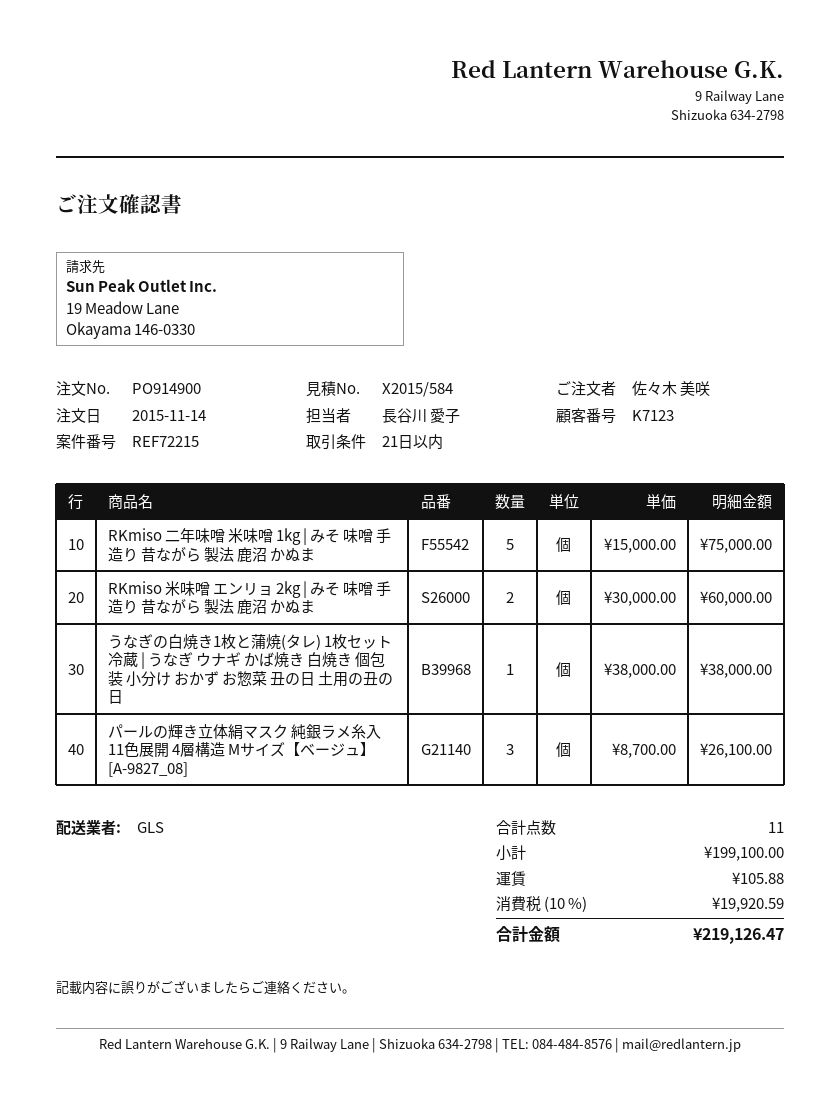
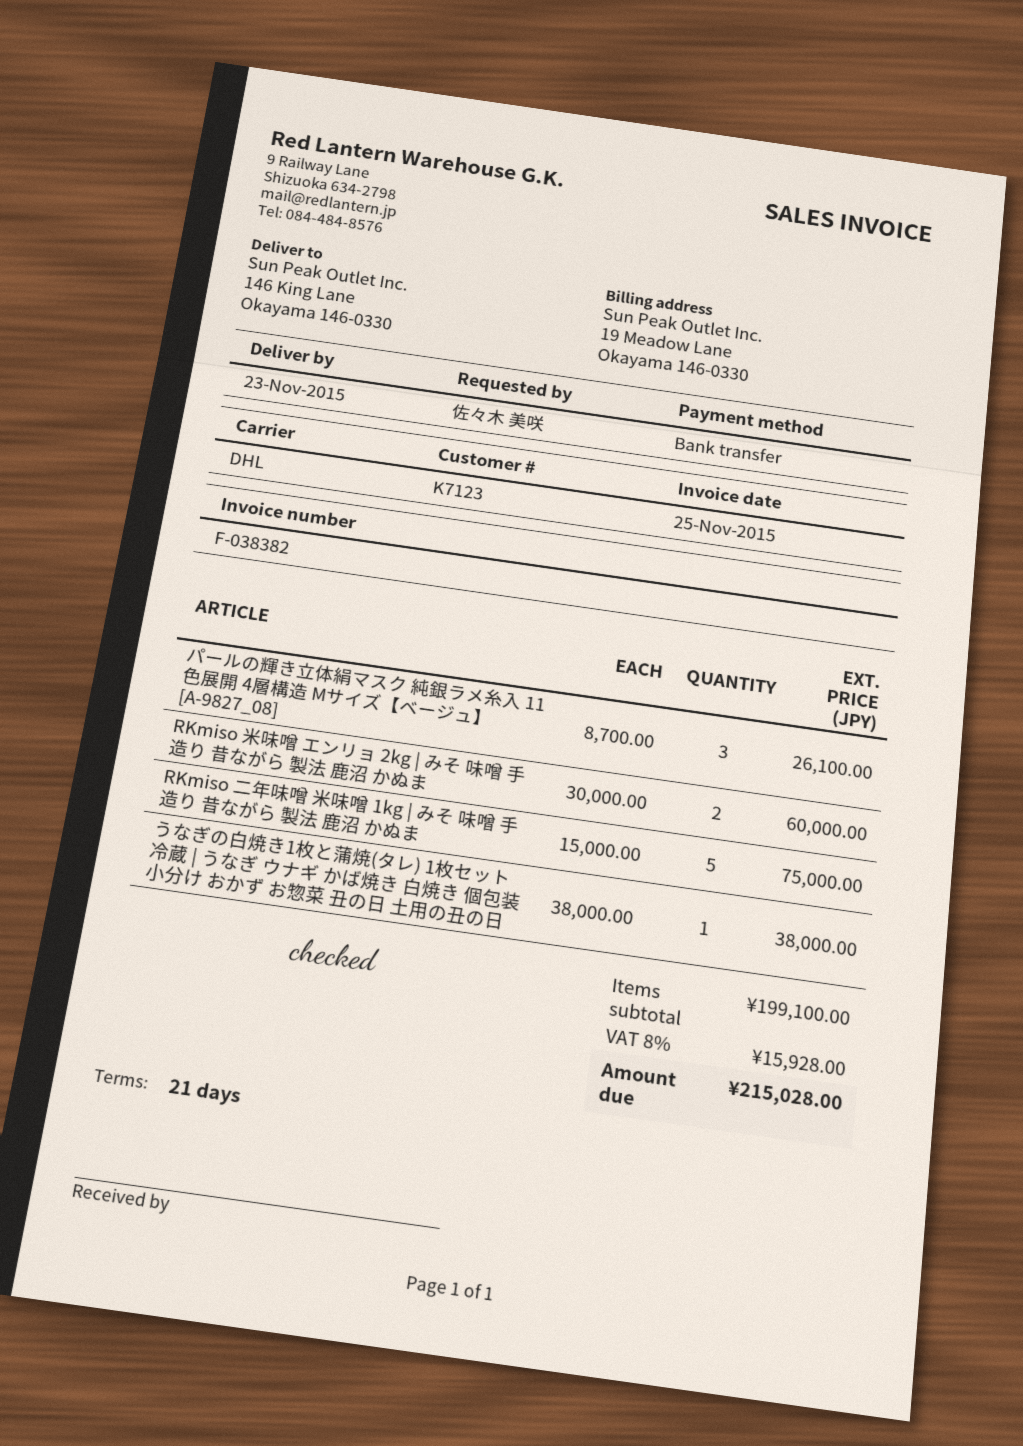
shipping method: GLS -> DHL
shipping: 105.88 -> none
tax: 10% = 19920.59 -> 8% = 15928.00
total: 219126.47 -> 215028.00

